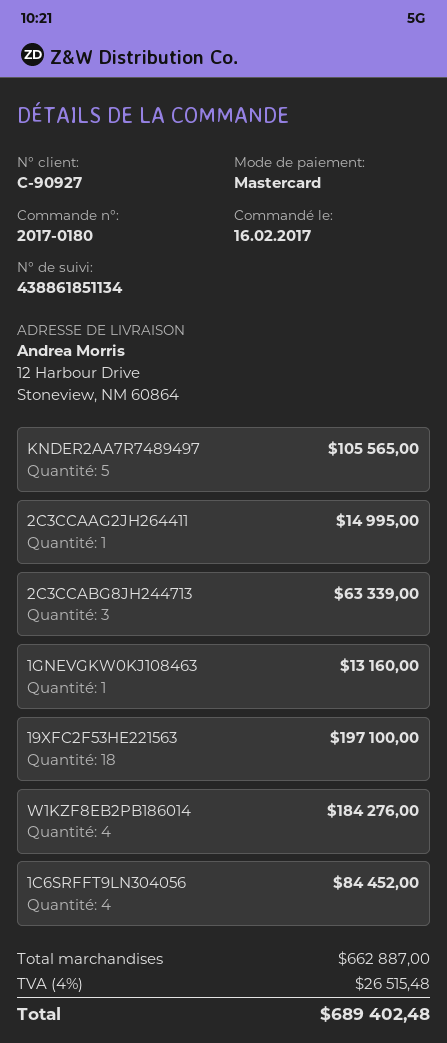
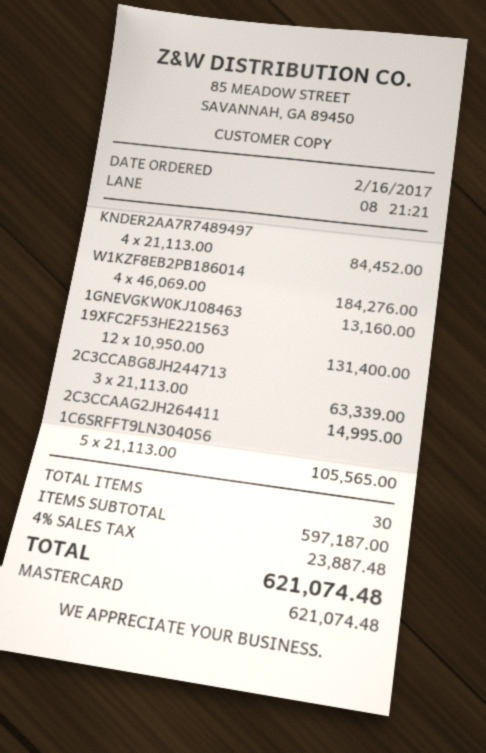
KNDER2AA7R7489497: 5 for 105565.00 -> 4 for 84452.00
19XFC2F53HE221563: 18 for 197100.00 -> 12 for 131400.00
1C6SRFFT9LN304056: 4 for 84452.00 -> 5 for 105565.00
subtotal: 662887.00 -> 597187.00
tax: 4% = 26515.48 -> 4% = 23887.48
total: 689402.48 -> 621074.48

